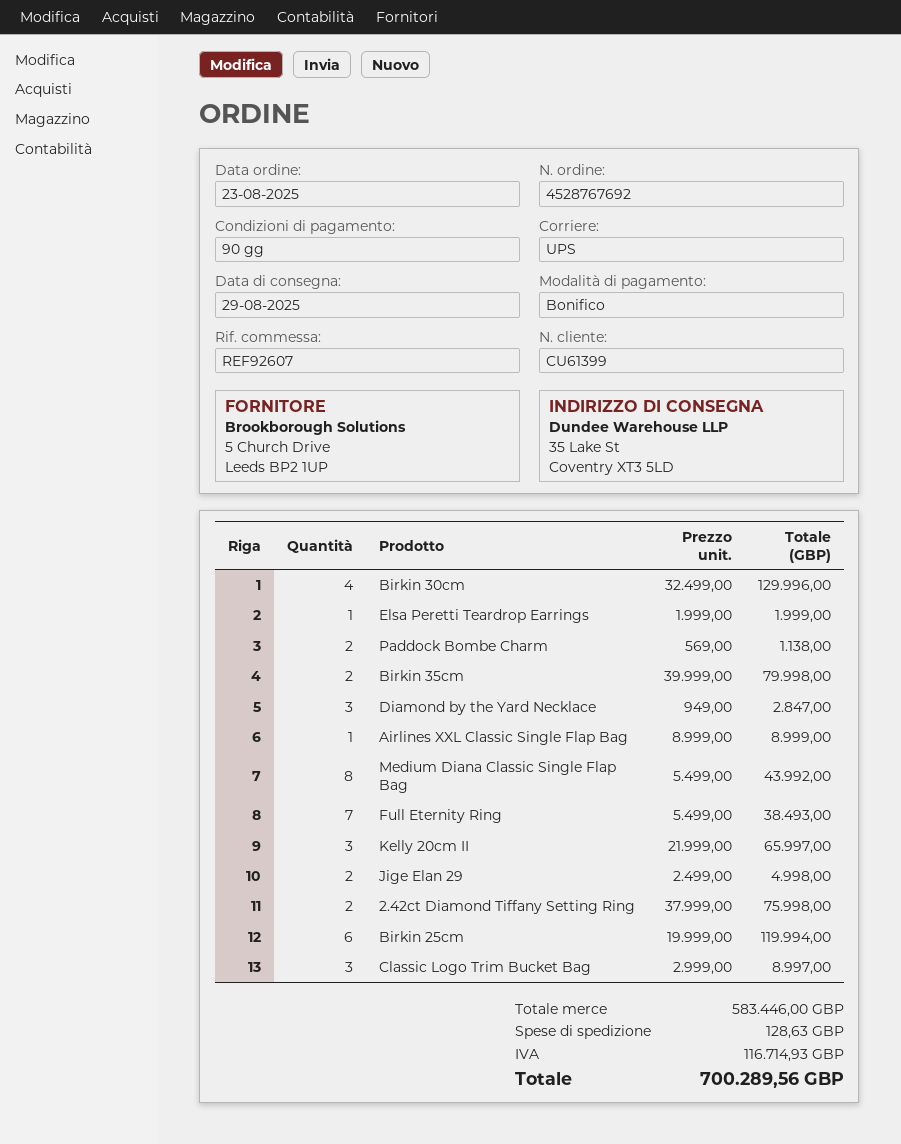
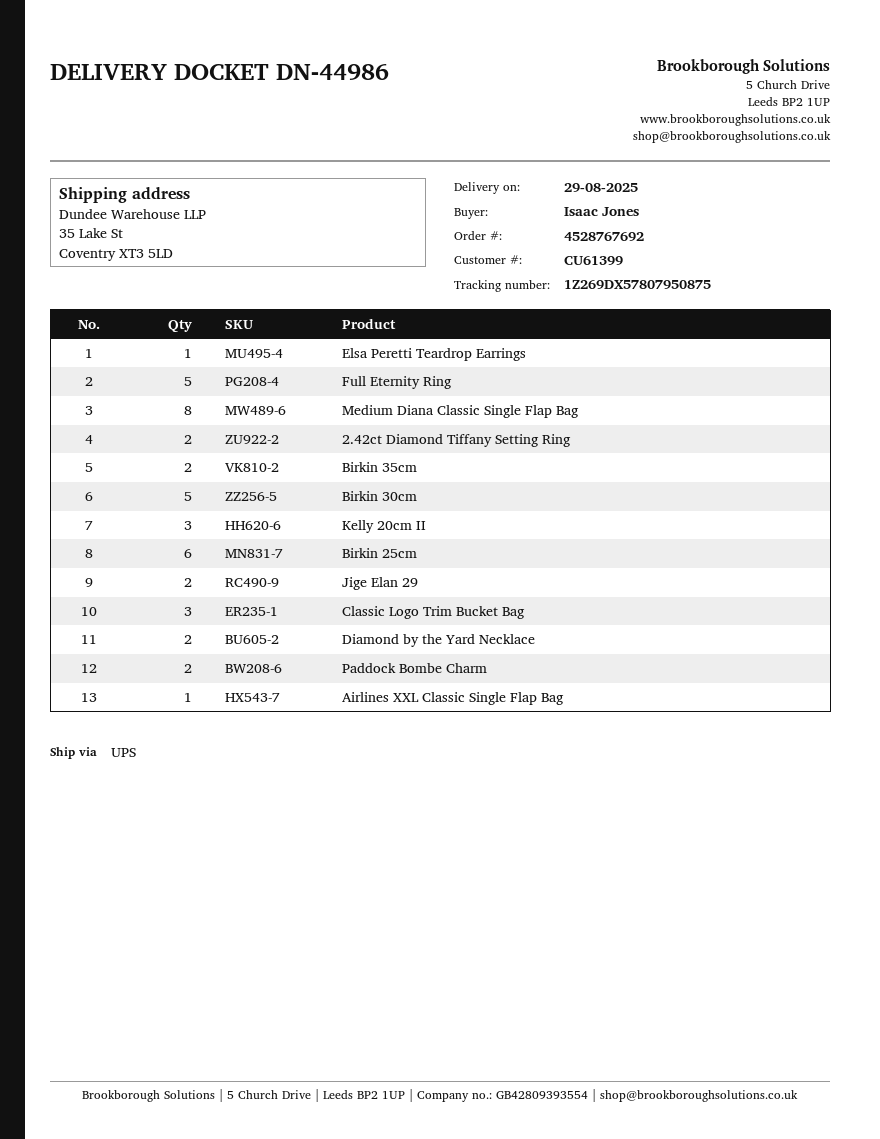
Birkin 30cm: 4 -> 5
Diamond by the Yard Necklace: 3 -> 2
Full Eternity Ring: 7 -> 5

